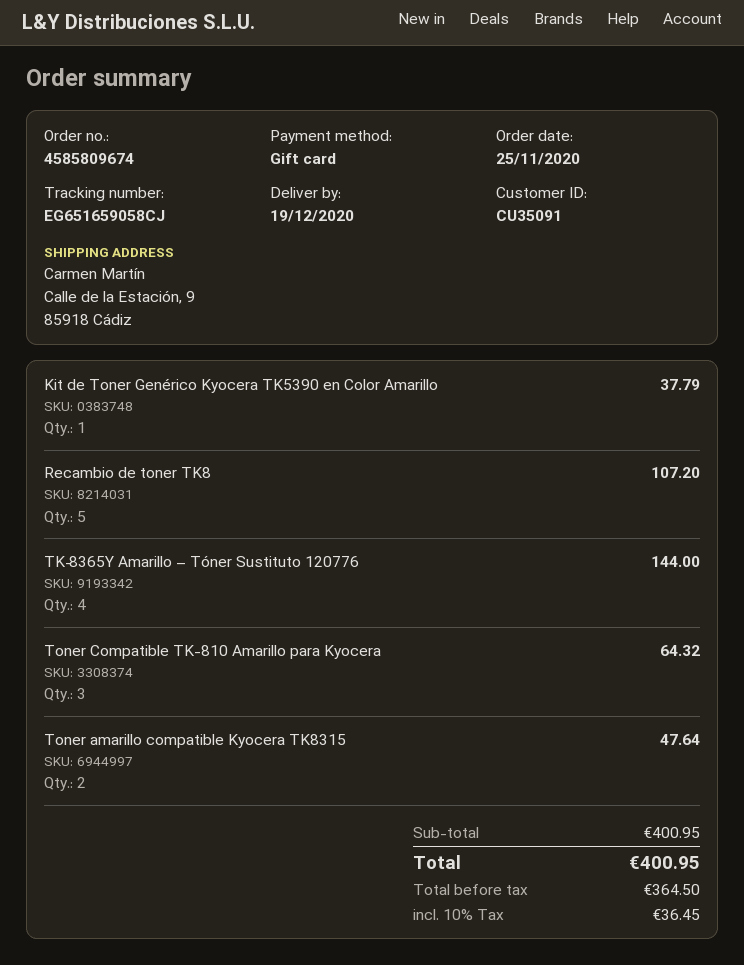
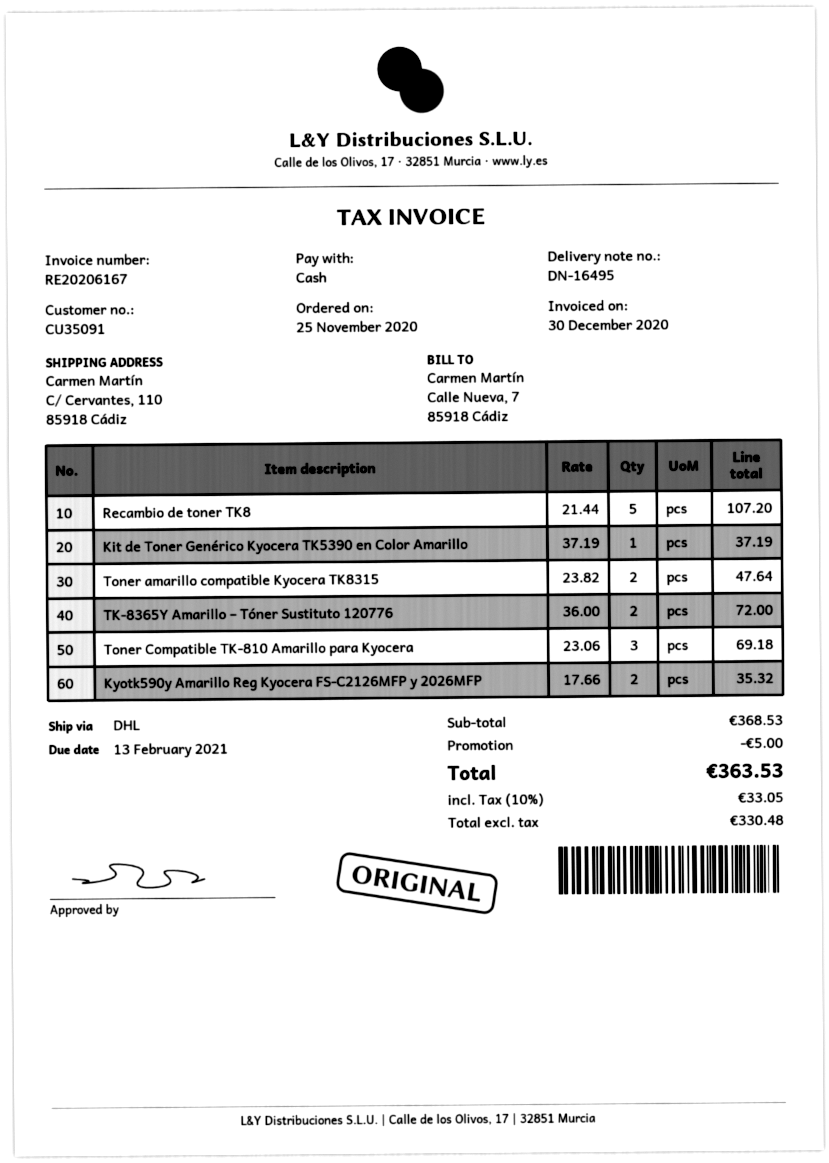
payment method: gift card -> cash
ship to: Calle de la Estación, 9, 85918 Cádiz -> C/ Cervantes, 110, 85918 Cádiz
Kit de Toner Genérico Kyocera TK5390 en Color Amarillo: 1 for 37.79 -> 1 for 37.19
TK‑8365Y Amarillo – Tóner Sustituto 120776: 4 for 144.00 -> 2 for 72.00
Toner Compatible TK-810 Amarillo para Kyocera: 3 for 64.32 -> 3 for 69.18
Kyotk590y Amarillo Reg Kyocera FS-C2126MFP y 2026MFP: none -> 2 for 35.32
subtotal: 400.95 -> 368.53
discount: none -> 5.00
net: 364.50 -> 330.48
tax: 10% = 36.45 -> 10% = 33.05
total: 400.95 -> 363.53

